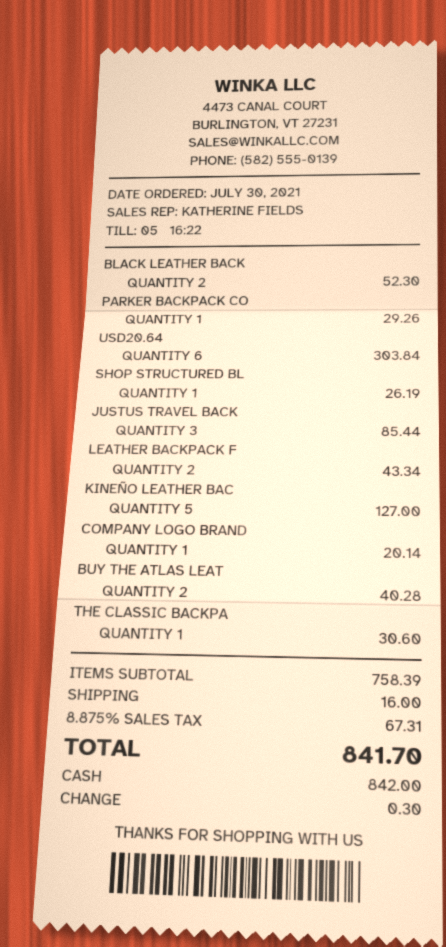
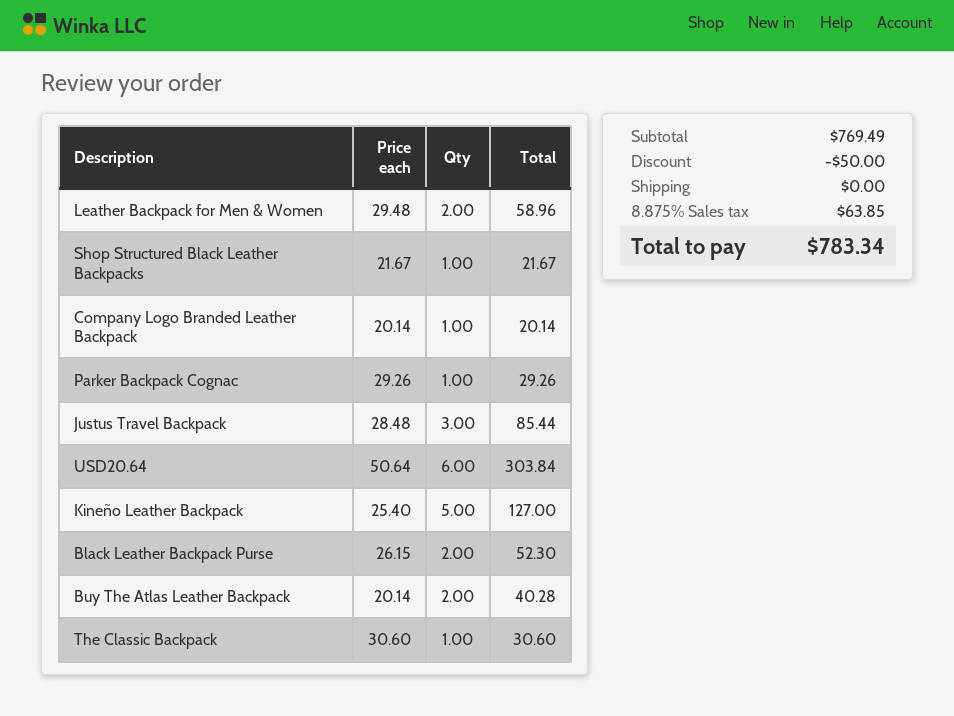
SHOP STRUCTURED BL: 1 for 26.19 -> 1 for 21.67
LEATHER BACKPACK F: 2 for 43.34 -> 2 for 58.96
subtotal: 758.39 -> 769.49
discount: none -> 50.00
shipping: 16.00 -> 0.00
tax: 8.875% = 67.31 -> 8.875% = 63.85
total: 841.70 -> 783.34

